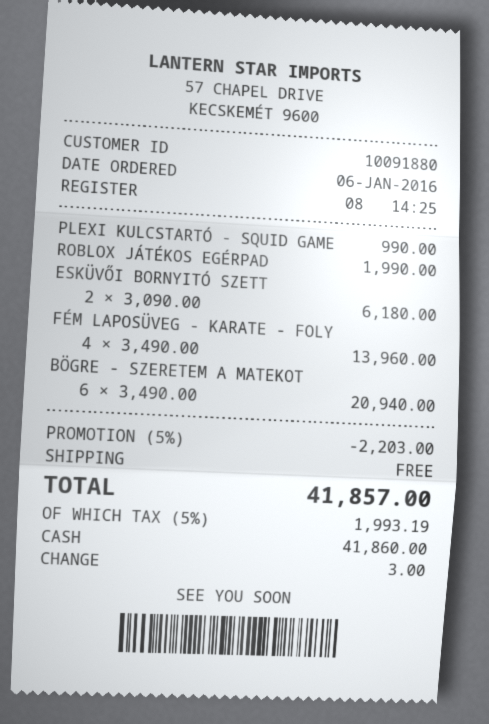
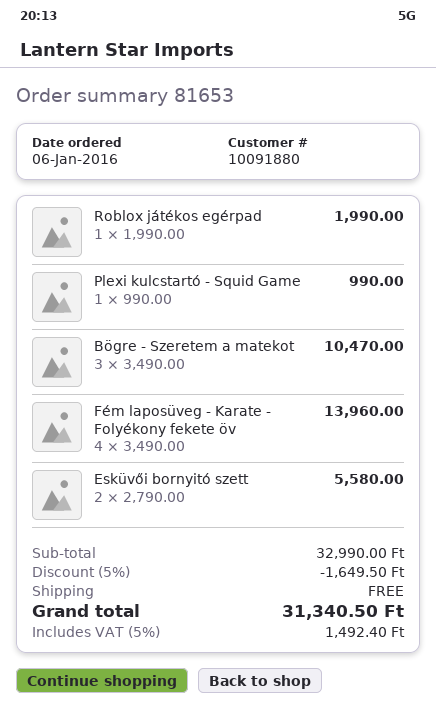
ESKÜVŐI BORNYITÓ SZETT: 2 x 3090.00 = 6180.00 -> 2 x 2790.00 = 5580.00
BÖGRE - SZERETEM A MATEKOT: 6 x 3490.00 = 20940.00 -> 3 x 3490.00 = 10470.00
discount: 5% = 2203.00 -> 5% = 1649.50
tax: 5% = 1993.19 -> 5% = 1492.40
total: 41857.00 -> 31340.50

